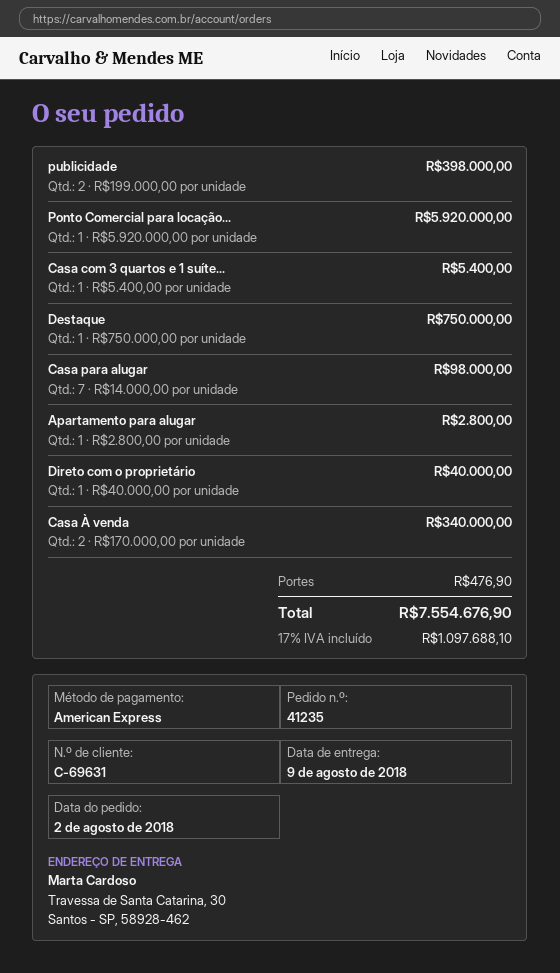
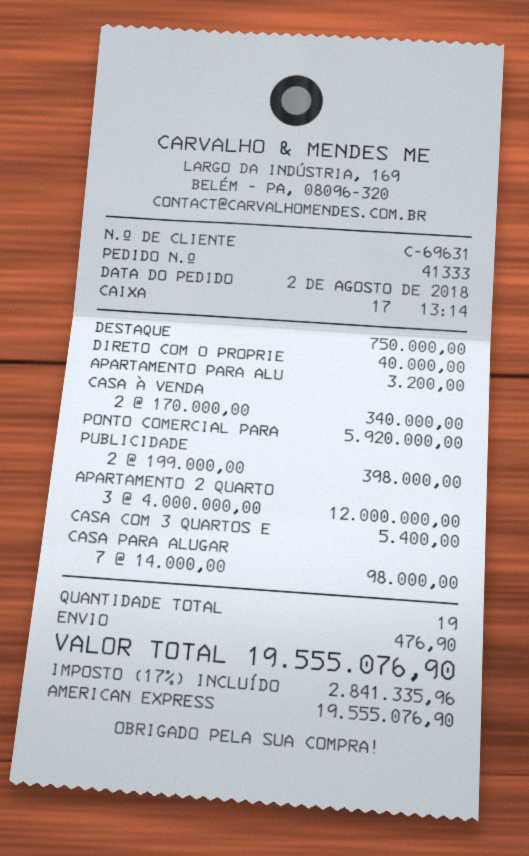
order number: 41235 -> 41333
Apartamento para alugar: 1 x 2800.00 = 2800.00 -> 1 x 3200.00 = 3200.00
APARTAMENTO 2 QUARTO: none -> 3 x 4000000.00 = 12000000.00
tax: 17% = 1097688.10 -> 17% = 2841335.96
total: 7554676.90 -> 19555076.90

